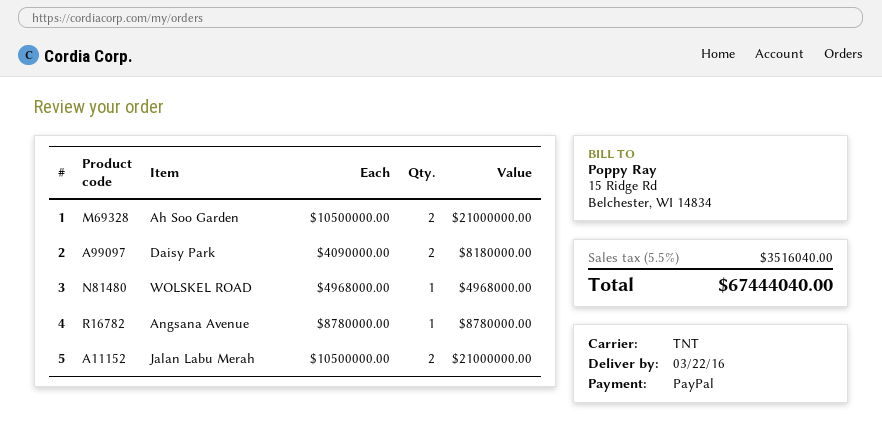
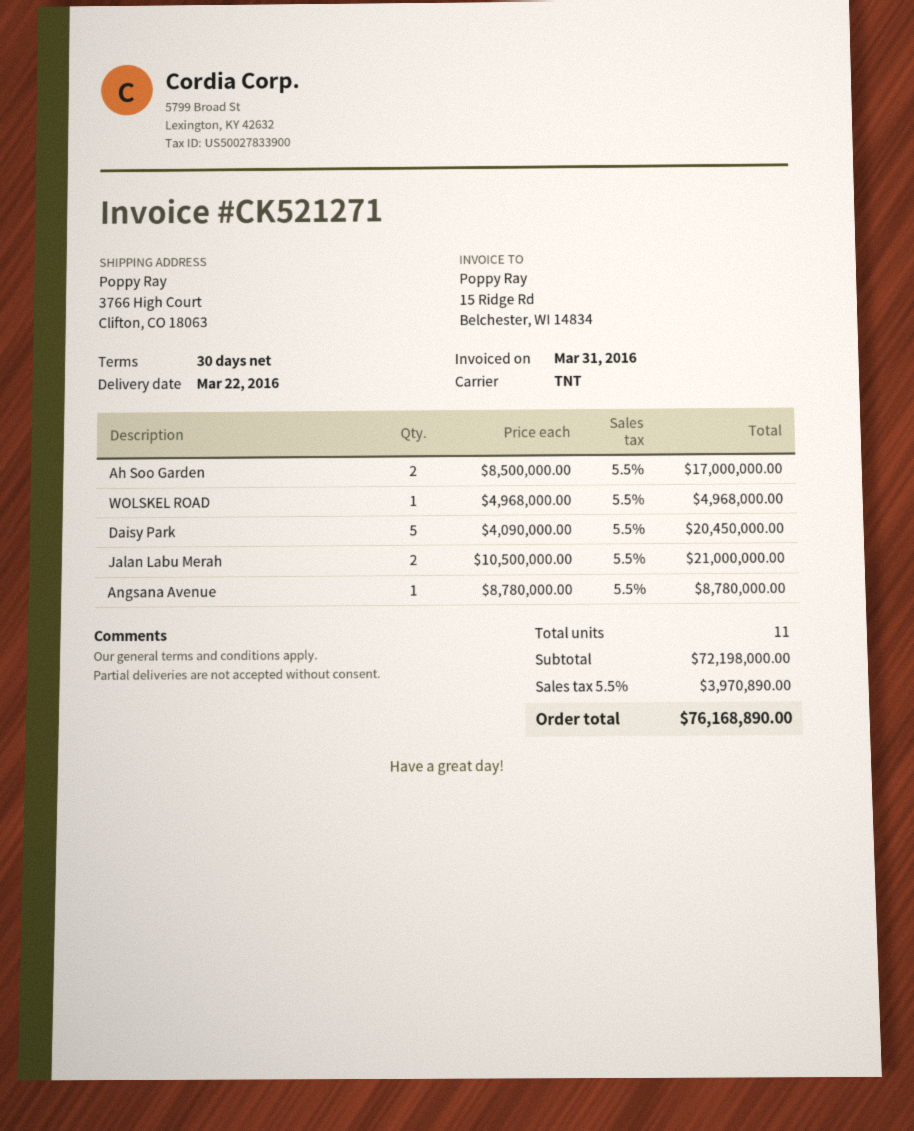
Ah Soo Garden: 2 x 10500000.00 = 21000000.00 -> 2 x 8500000.00 = 17000000.00
Daisy Park: 2 x 4090000.00 = 8180000.00 -> 5 x 4090000.00 = 20450000.00
tax: 5.5% = 3516040.00 -> 5.5% = 3970890.00
total: 67444040.00 -> 76168890.00

